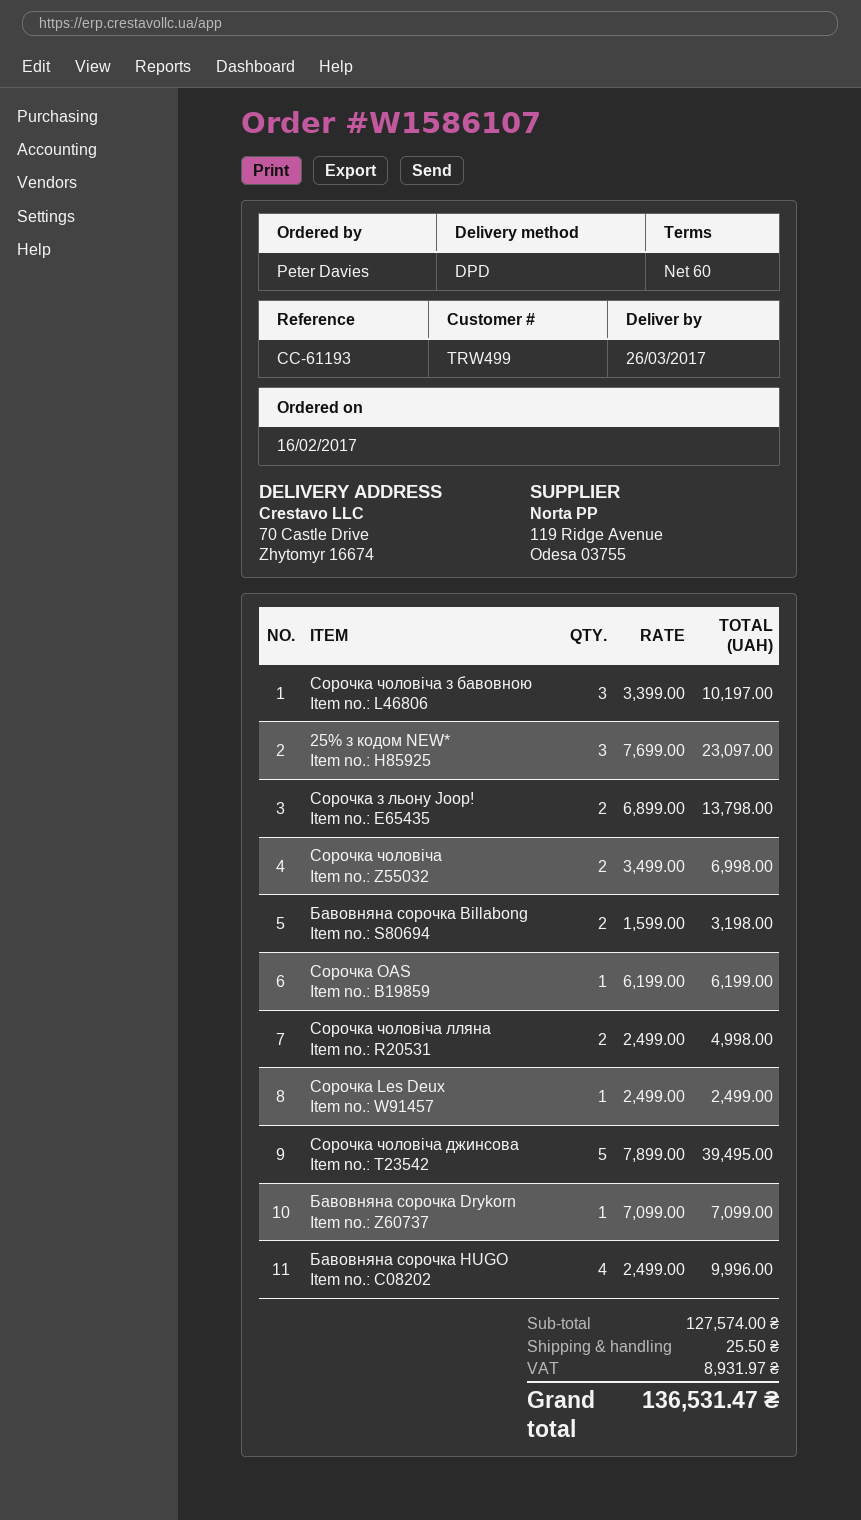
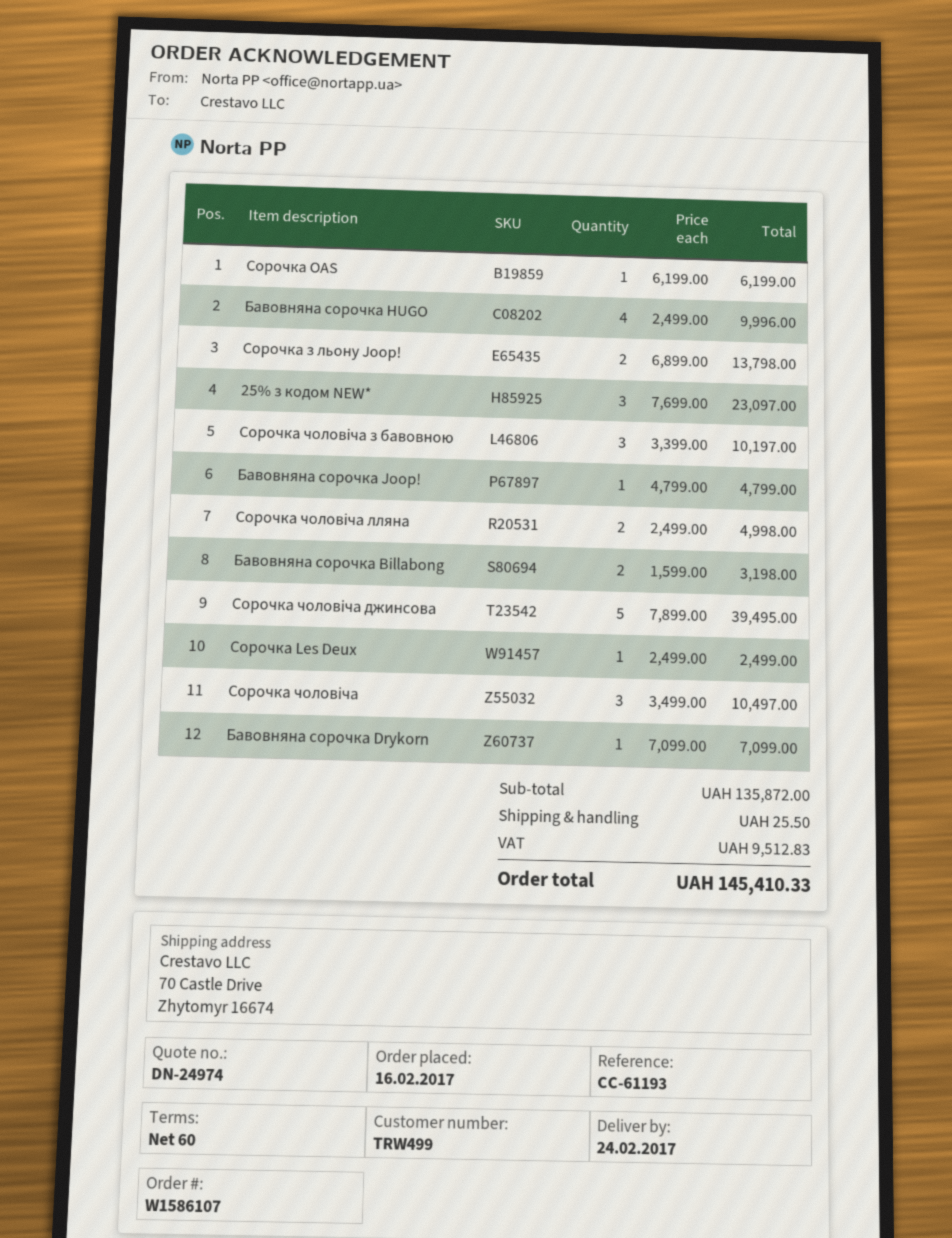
delivery date: 2017-03-26 -> 2017-02-24
Сорочка чоловіча: 2 x 3499.00 = 6998.00 -> 3 x 3499.00 = 10497.00
Бавовняна сорочка Joop!: none -> 1 x 4799.00 = 4799.00
subtotal: 127574.00 -> 135872.00
tax: 8931.97 -> 9512.83
total: 136531.47 -> 145410.33

